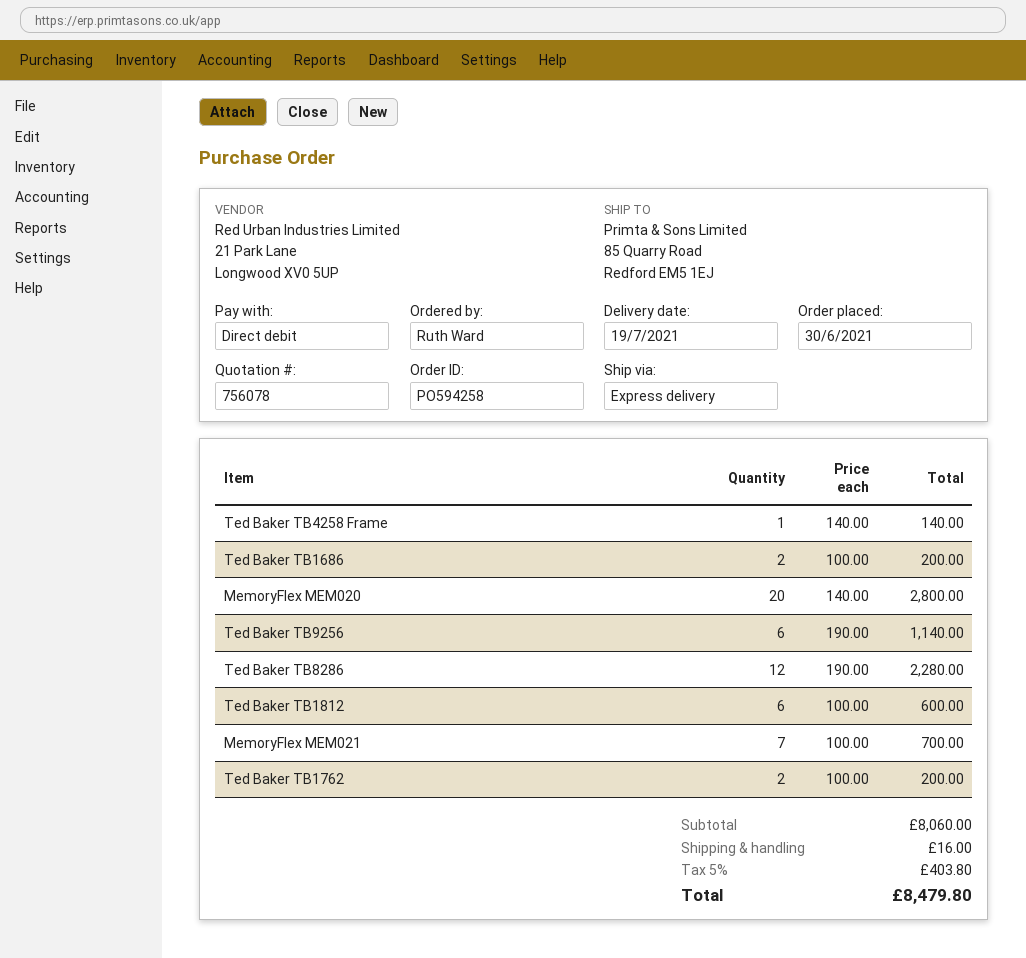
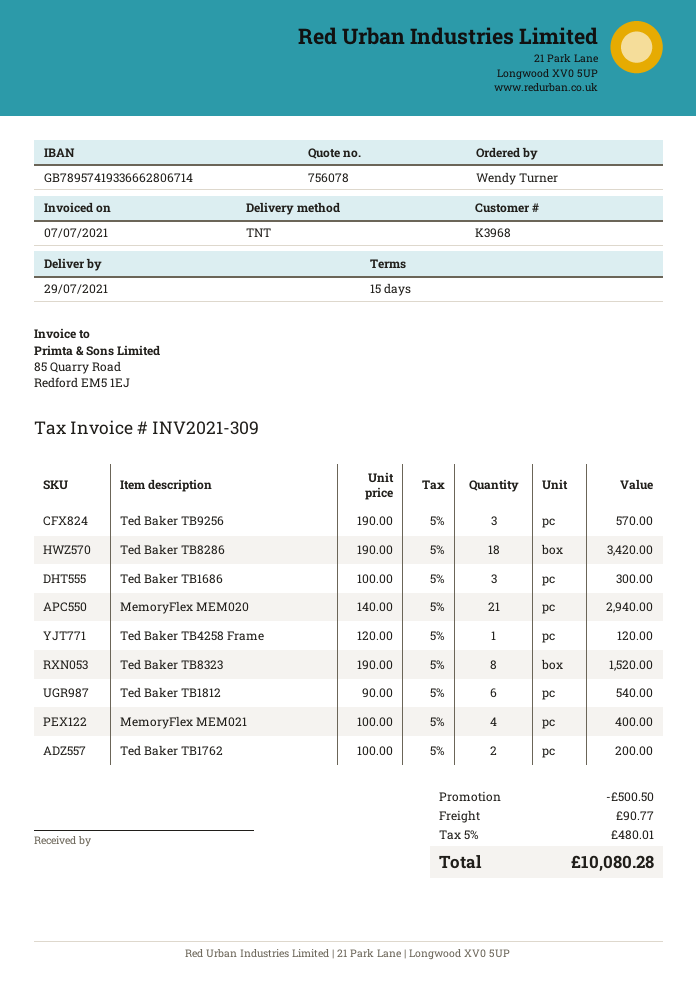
delivery date: 2021-07-19 -> 2021-07-29
ordered by: Ruth Ward -> Wendy Turner
shipping method: express -> TNT
Ted Baker TB4258 Frame: 1 x 140.00 = 140.00 -> 1 x 120.00 = 120.00
Ted Baker TB1686: 2 x 100.00 = 200.00 -> 3 x 100.00 = 300.00
MemoryFlex MEM020: 20 x 140.00 = 2800.00 -> 21 x 140.00 = 2940.00
Ted Baker TB9256: 6 x 190.00 = 1140.00 -> 3 x 190.00 = 570.00
Ted Baker TB8286: 12 x 190.00 = 2280.00 -> 18 x 190.00 = 3420.00
Ted Baker TB1812: 6 x 100.00 = 600.00 -> 6 x 90.00 = 540.00
MemoryFlex MEM021: 7 x 100.00 = 700.00 -> 4 x 100.00 = 400.00
Ted Baker TB8323: none -> 8 x 190.00 = 1520.00
discount: none -> 500.50
shipping: 16.00 -> 90.77
tax: 5% = 403.80 -> 5% = 480.01
total: 8479.80 -> 10080.28

